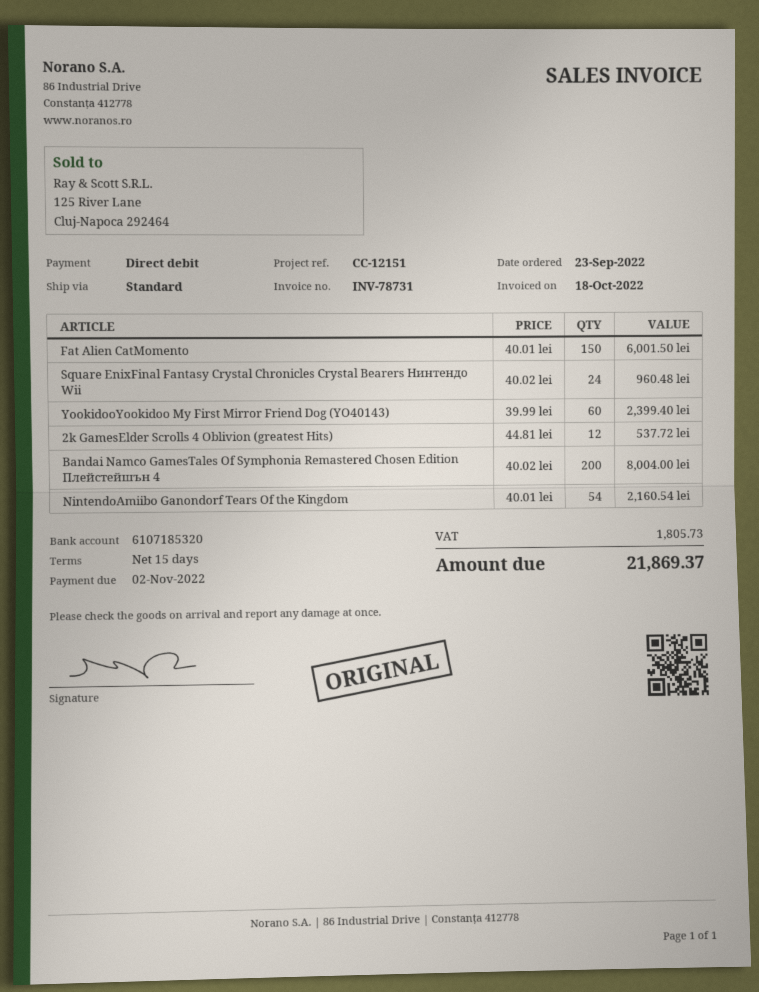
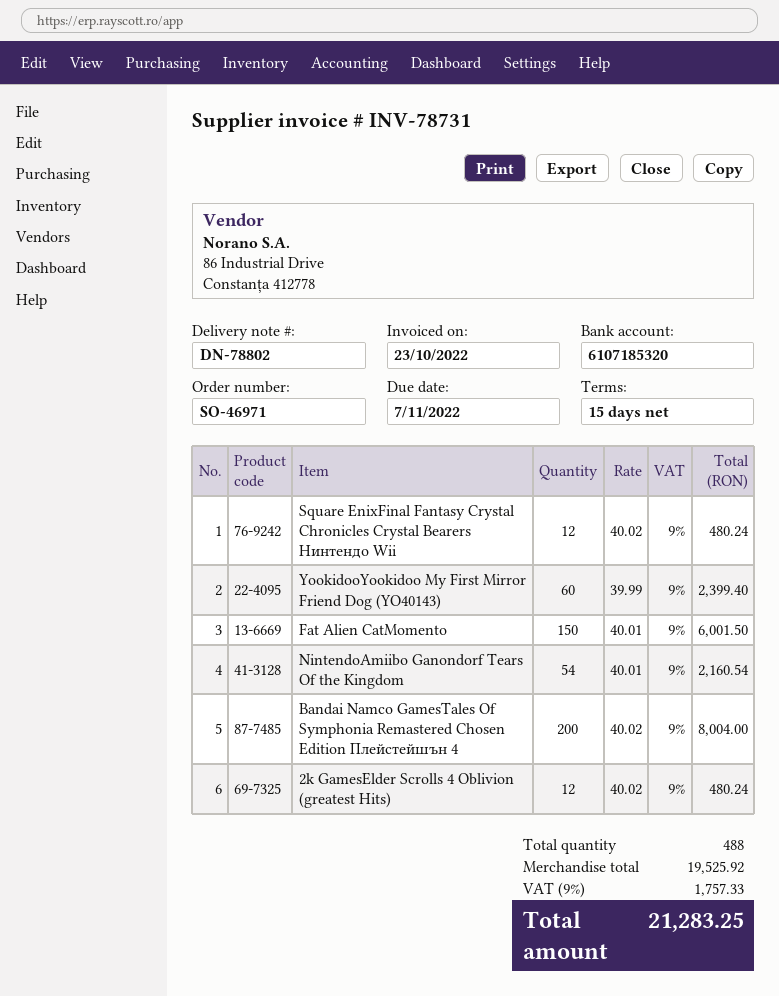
invoice date: 2022-10-18 -> 2022-10-23
due date: 2022-11-02 -> 2022-11-07
Square EnixFinal Fantasy Crystal Chronicles Crystal Bearers Нинтендо Wii: 24 x 40.02 = 960.48 -> 12 x 40.02 = 480.24
2k GamesElder Scrolls 4 Oblivion (greatest Hits): 12 x 44.81 = 537.72 -> 12 x 40.02 = 480.24
tax: 1805.73 -> 1757.33
total: 21869.37 -> 21283.25

